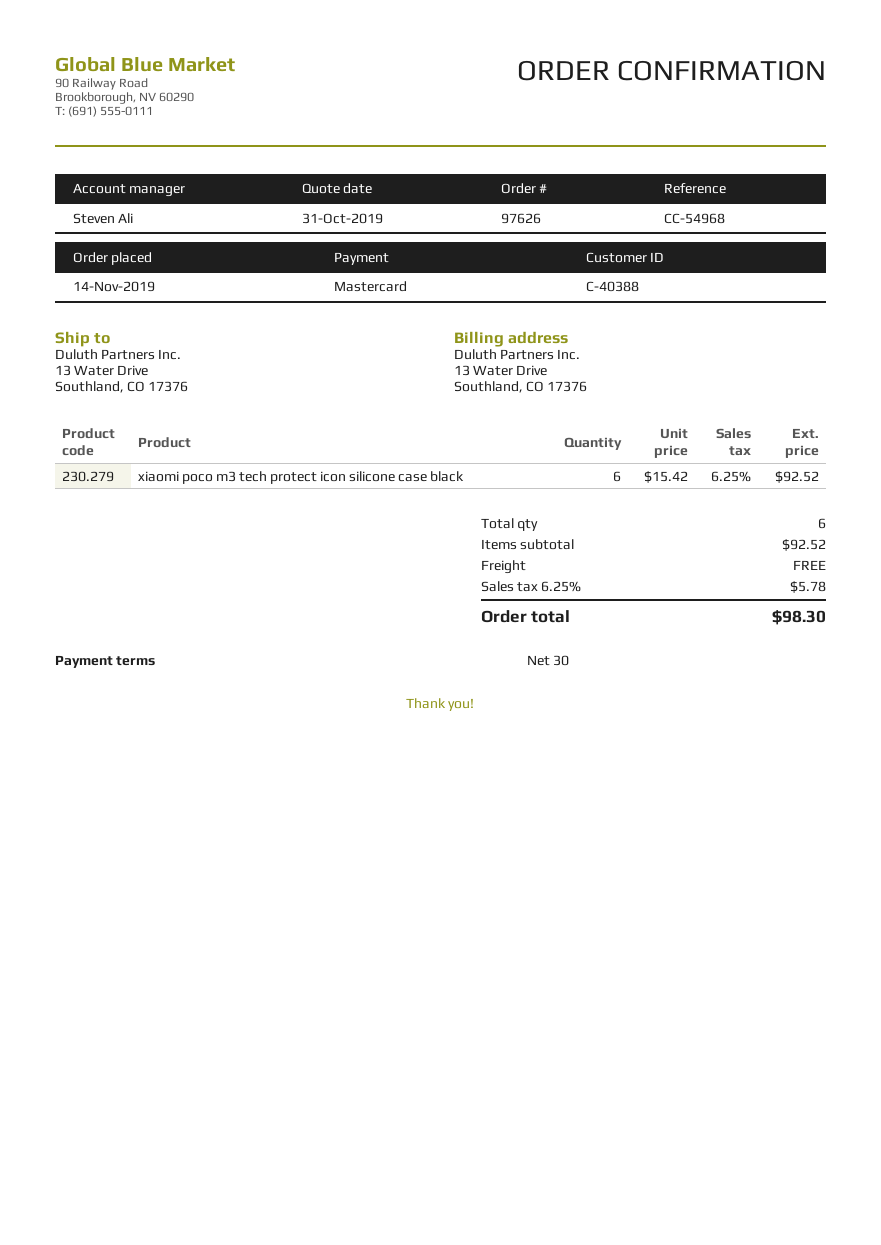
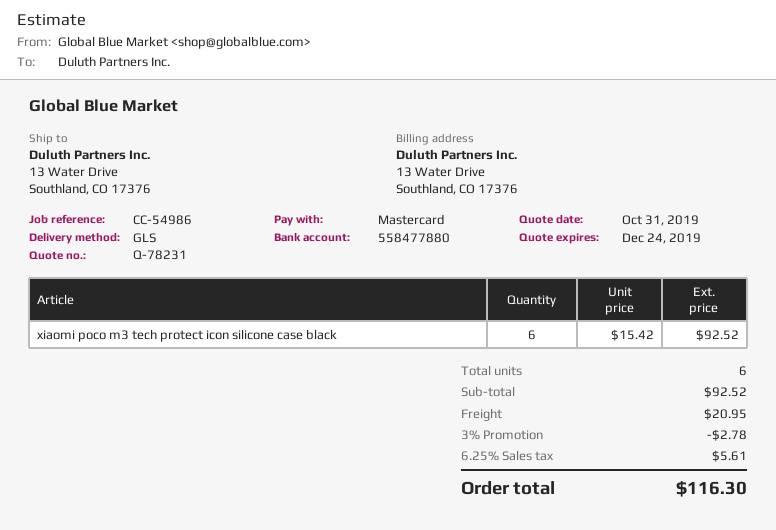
reference: CC-54968 -> CC-54986
discount: none -> 3% = 2.78
shipping: 0.00 -> 20.95
tax: 6.25% = 5.78 -> 6.25% = 5.61
total: 98.30 -> 116.30

